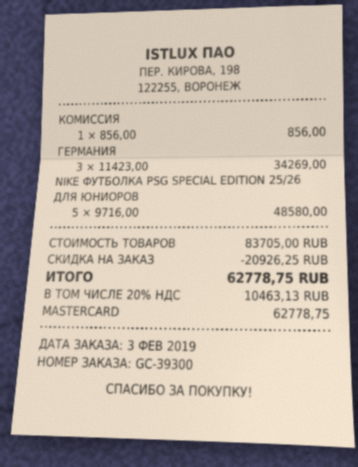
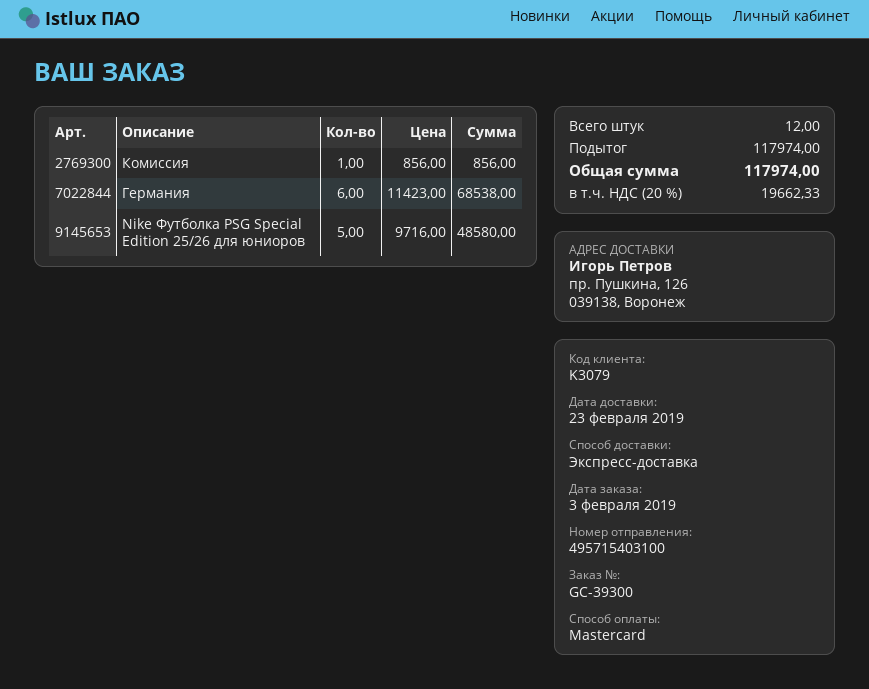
ГЕРМАНИЯ: 3 x 11423.00 = 34269.00 -> 6 x 11423.00 = 68538.00
subtotal: 83705.00 -> 117974.00
discount: 20926.25 -> none
tax: 20% = 10463.13 -> 20% = 19662.33
total: 62778.75 -> 117974.00

